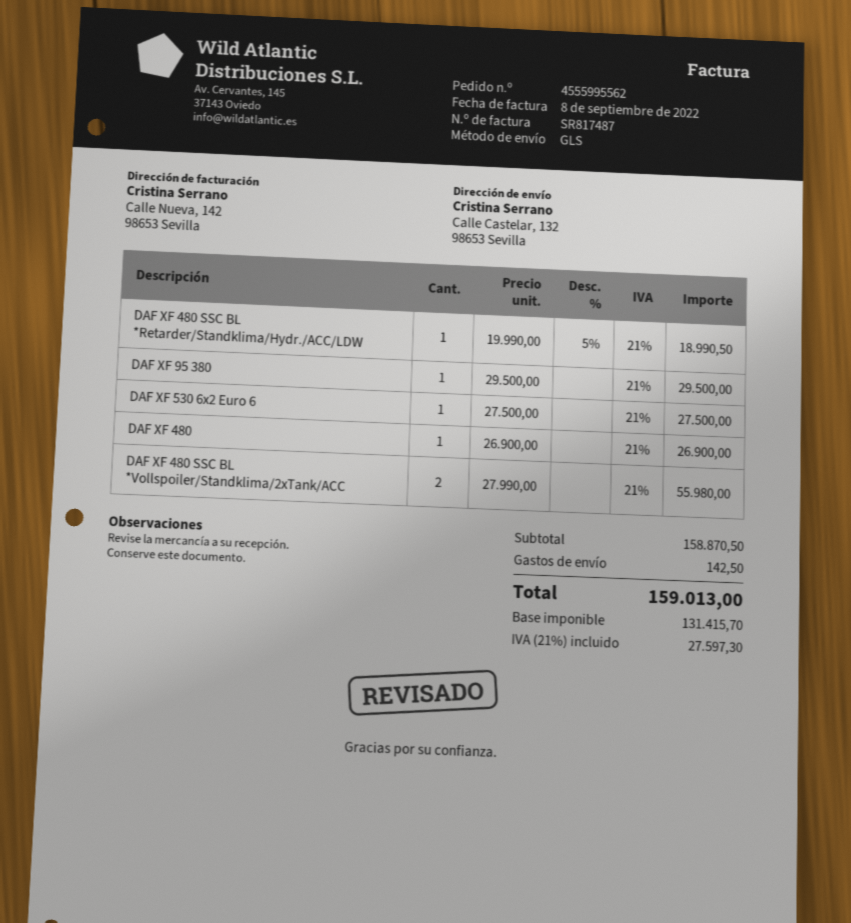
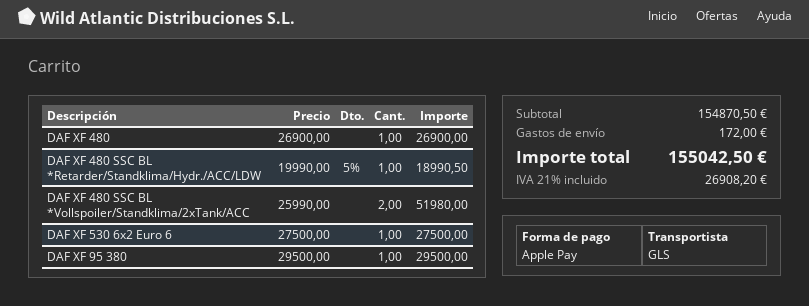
DAF XF 480 SSC BL *Vollspoiler/Standklima/2xTank/ACC: 2 x 27990.00 = 55980.00 -> 2 x 25990.00 = 51980.00
subtotal: 158870.50 -> 154870.50
shipping: 142.50 -> 172.00
tax: 21% = 27597.30 -> 21% = 26908.20
total: 159013.00 -> 155042.50

